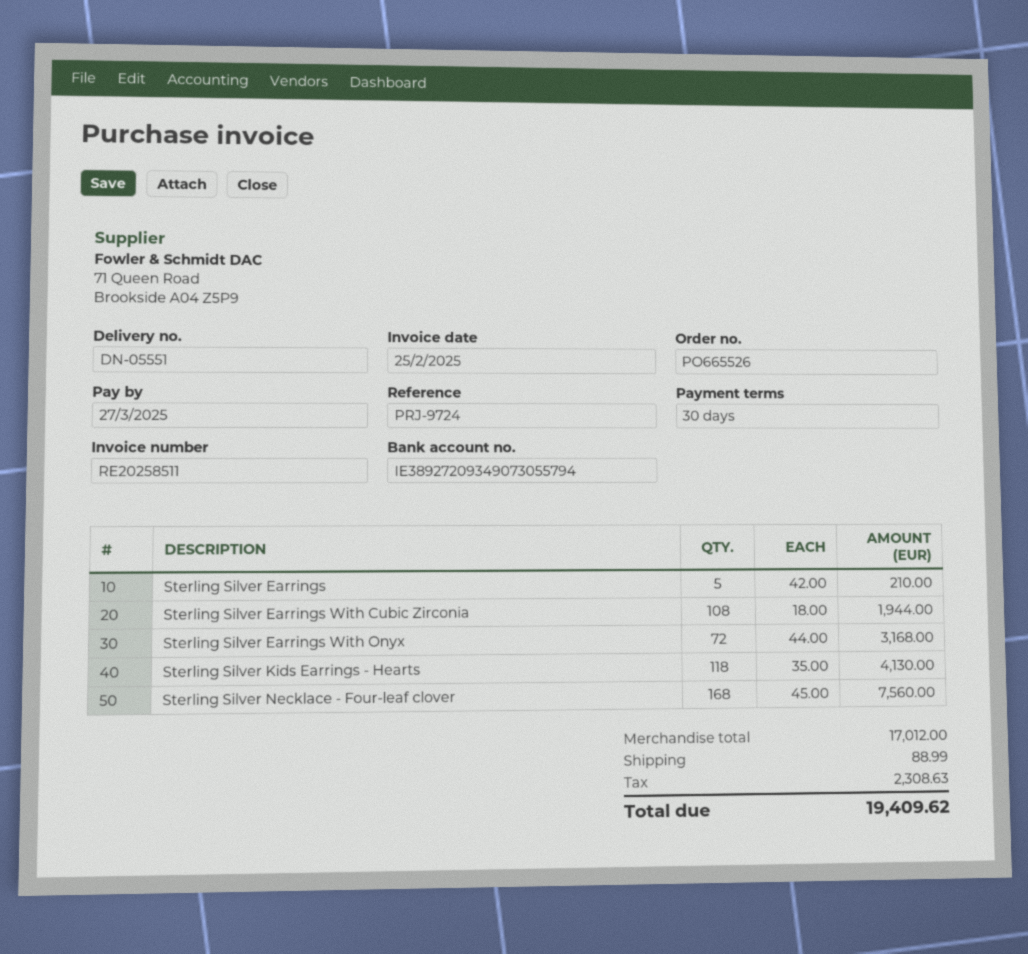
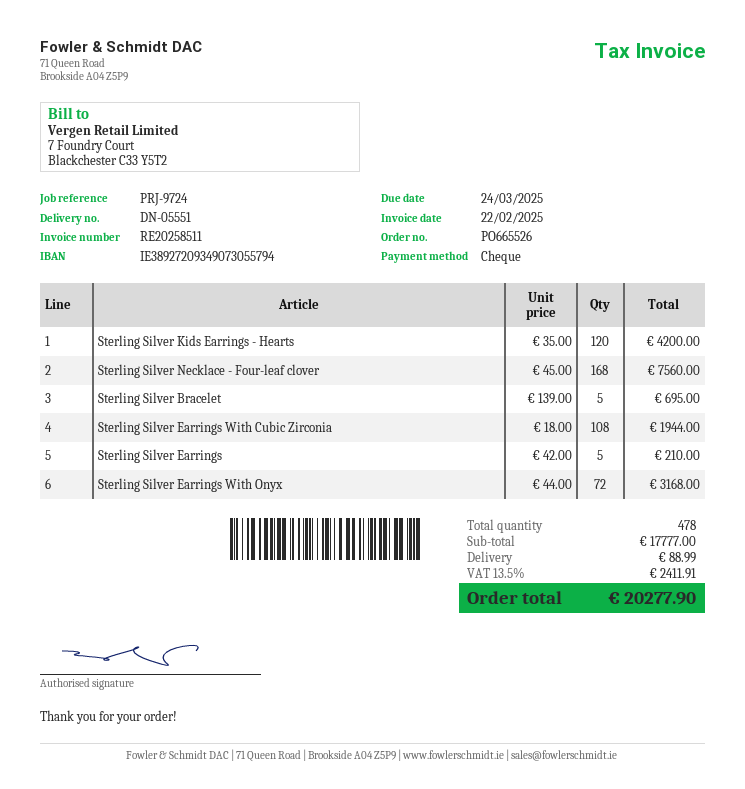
invoice date: 2025-02-25 -> 2025-02-22
due date: 2025-03-27 -> 2025-03-24
Sterling Silver Kids Earrings - Hearts: 118 x 35.00 = 4130.00 -> 120 x 35.00 = 4200.00
Sterling Silver Bracelet: none -> 5 x 139.00 = 695.00
subtotal: 17012.00 -> 17777.00
tax: 2308.63 -> 2411.91
total: 19409.62 -> 20277.90

